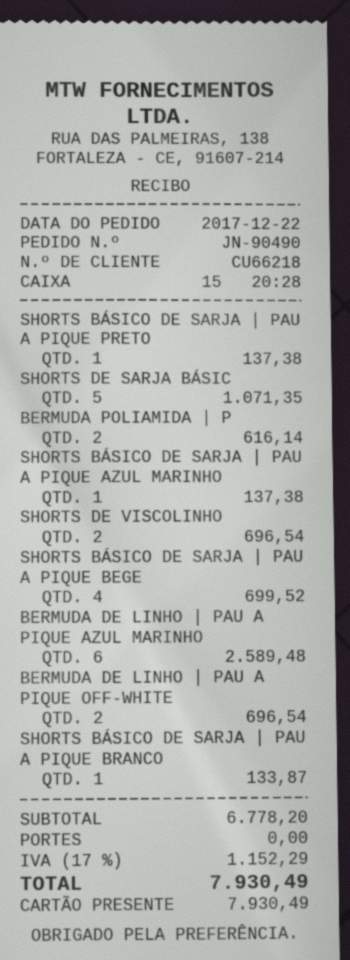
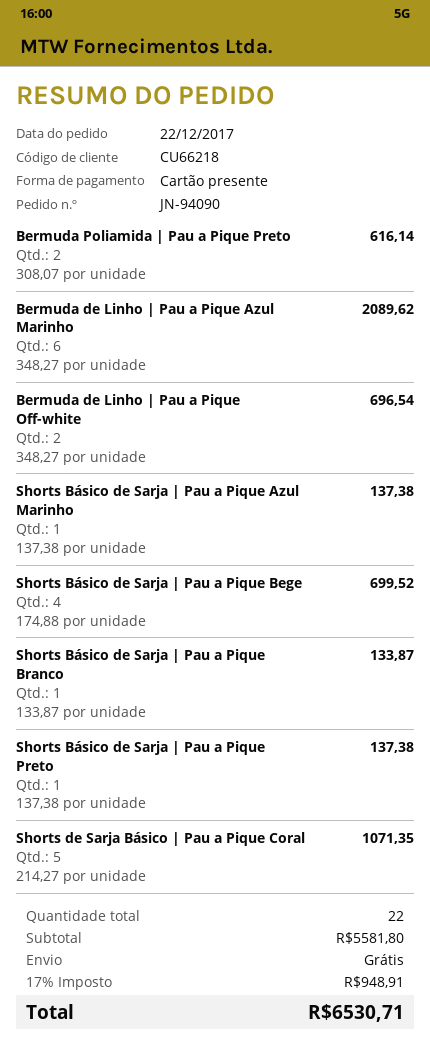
order number: JN-90490 -> JN-94090
SHORTS DE VISCOLINHO: 2 for 696.54 -> none
BERMUDA DE LINHO | PAU A PIQUE AZUL MARINHO: 6 for 2589.48 -> 6 for 2089.62
subtotal: 6778.20 -> 5581.80
tax: 17% = 1152.29 -> 17% = 948.91
total: 7930.49 -> 6530.71

